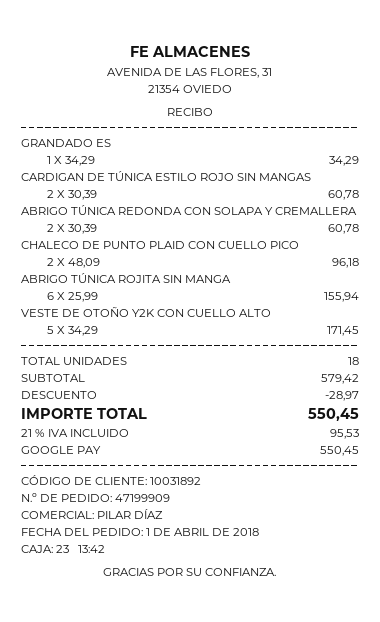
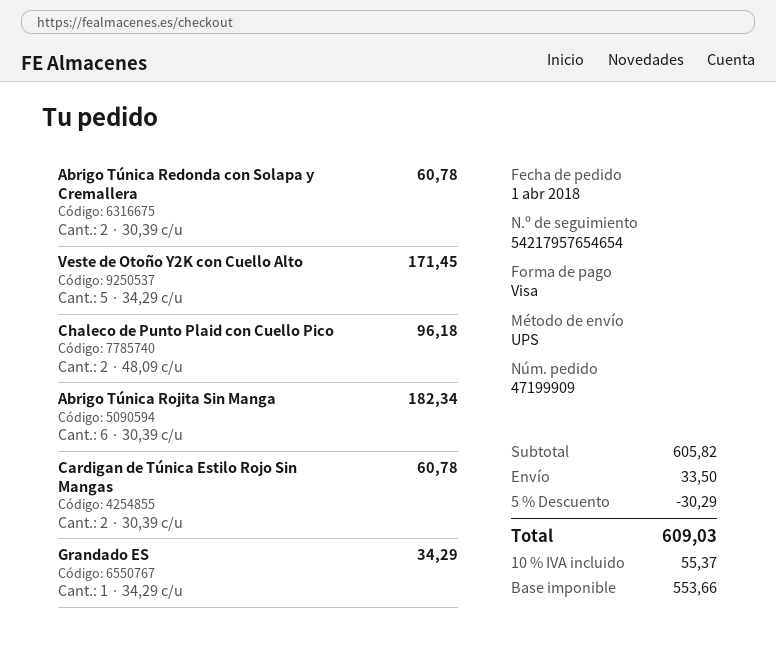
payment method: Google Pay -> Visa
ABRIGO TÚNICA ROJITA SIN MANGA: 6 x 25.99 = 155.94 -> 6 x 30.39 = 182.34
subtotal: 579.42 -> 605.82
discount: 28.97 -> 30.29
shipping: none -> 33.50
tax: 21% = 95.53 -> 10% = 55.37
total: 550.45 -> 609.03

